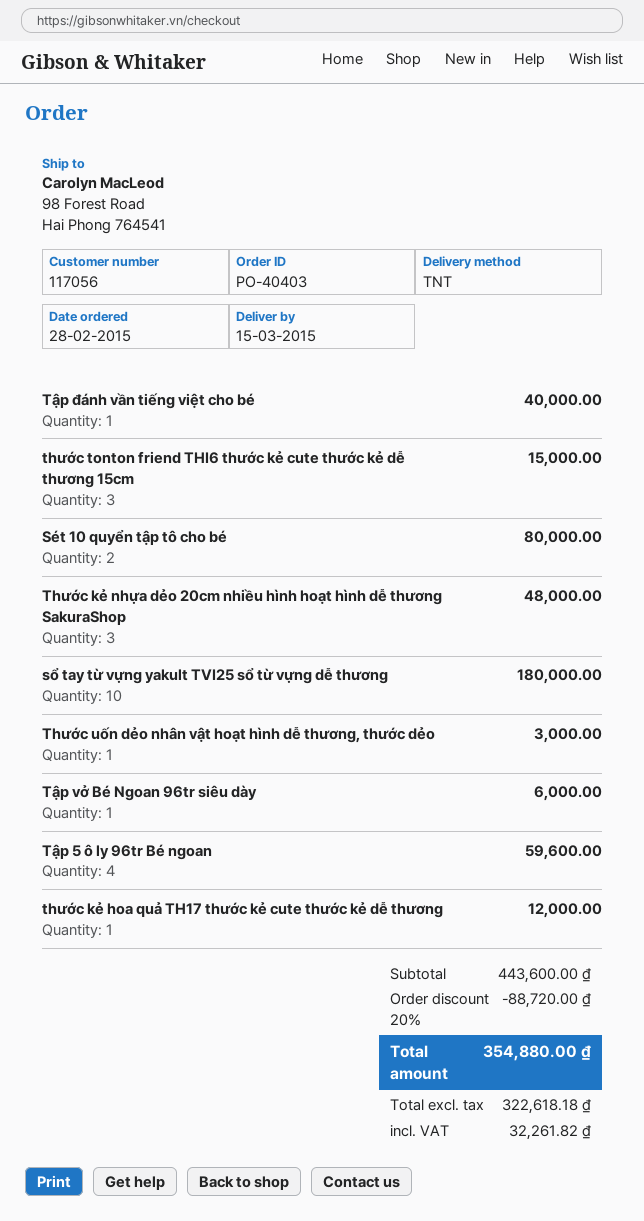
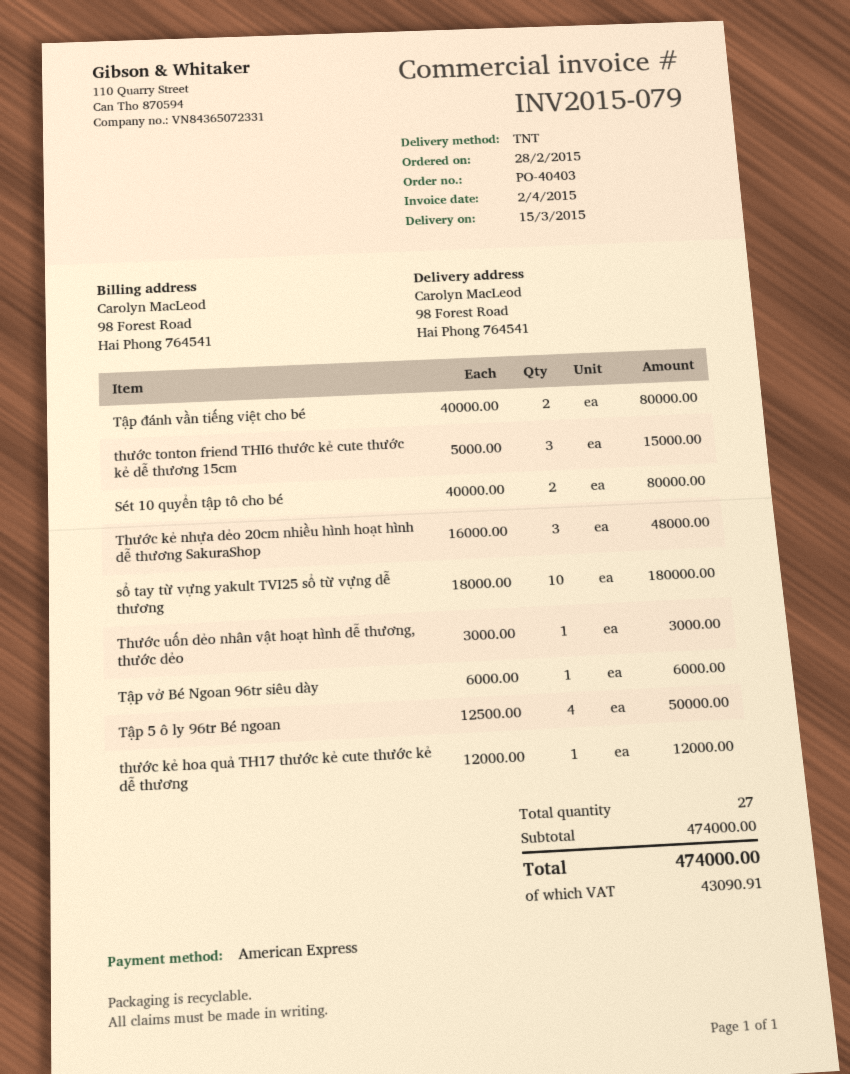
Tập đánh vần tiếng việt cho bé: 1 for 40000.00 -> 2 for 80000.00
Tập 5 ô ly 96tr Bé ngoan: 4 for 59600.00 -> 4 for 50000.00
subtotal: 443600.00 -> 474000.00
discount: 20% = 88720.00 -> none
tax: 32261.82 -> 43090.91
total: 354880.00 -> 474000.00

